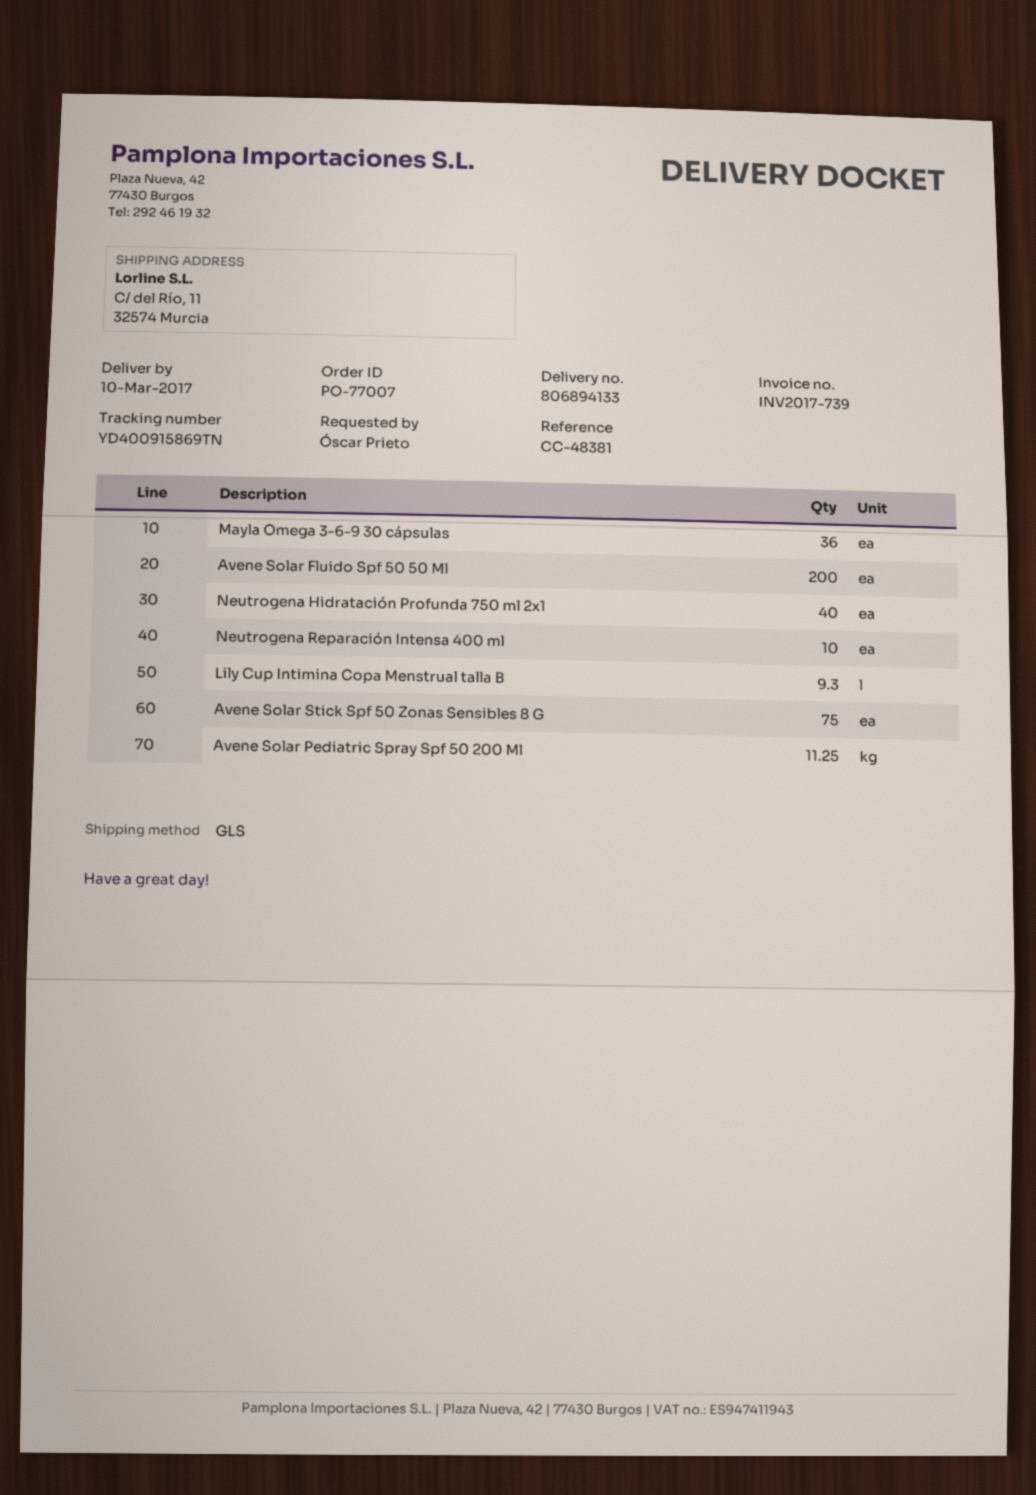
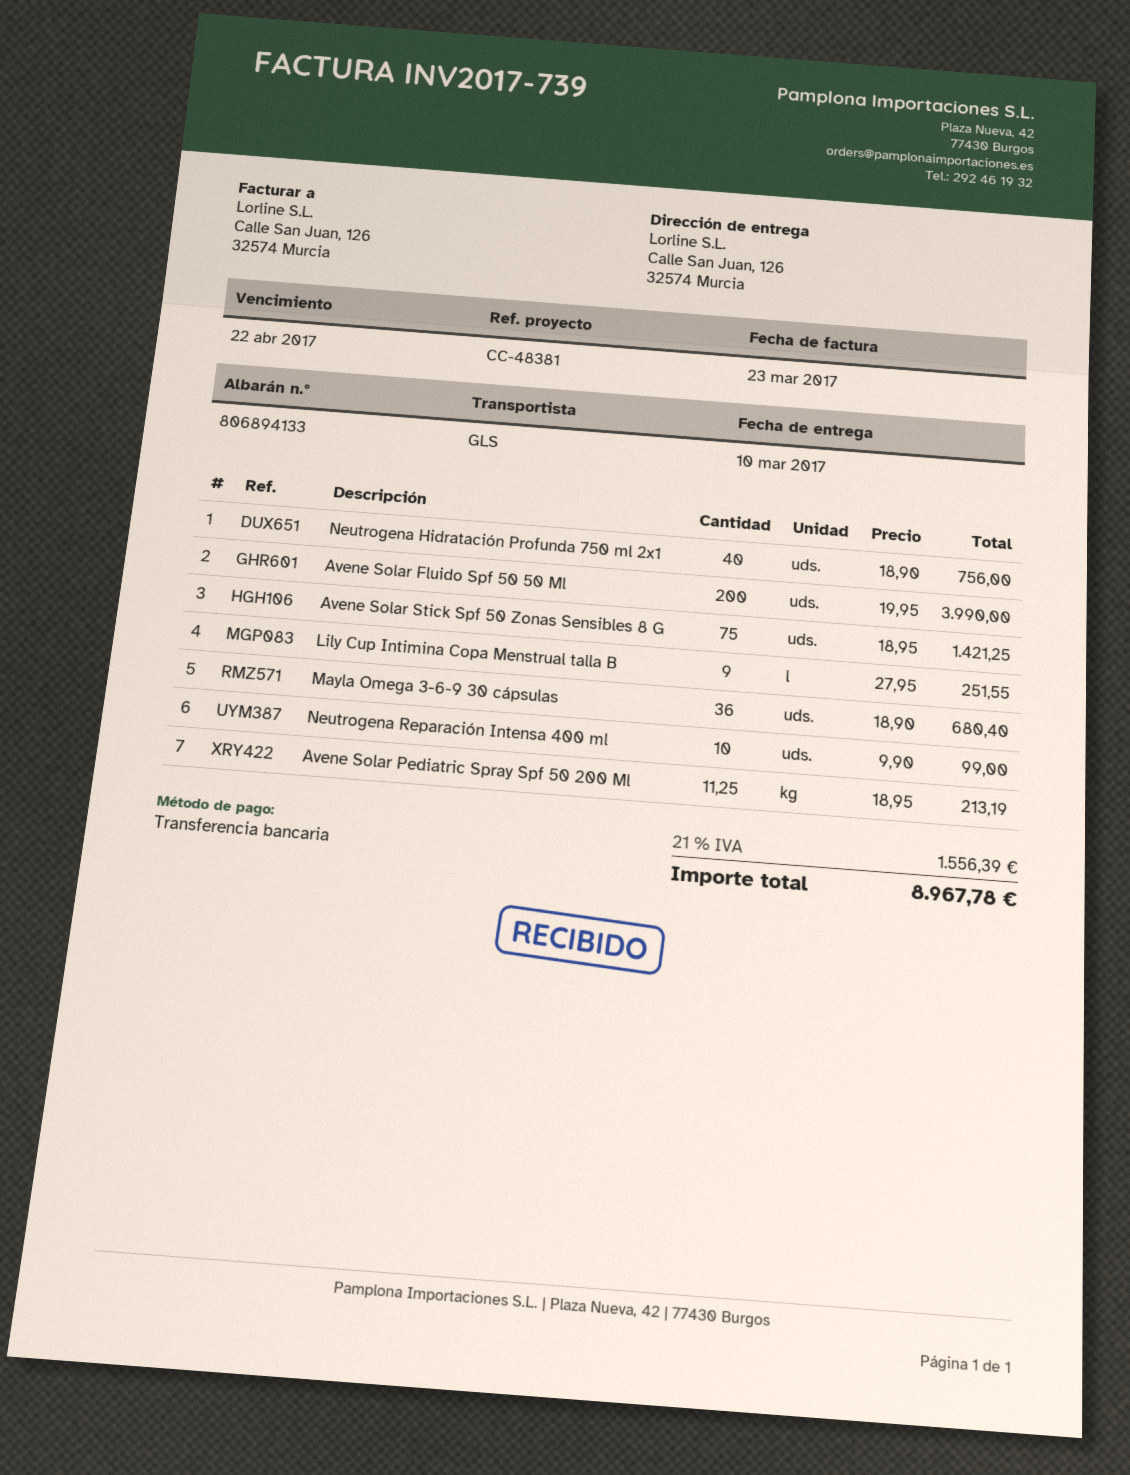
ship to: C/ del Río, 11, 32574 Murcia -> Calle San Juan, 126, 32574 Murcia
Lily Cup Intimina Copa Menstrual talla B: 9.3 -> 9

